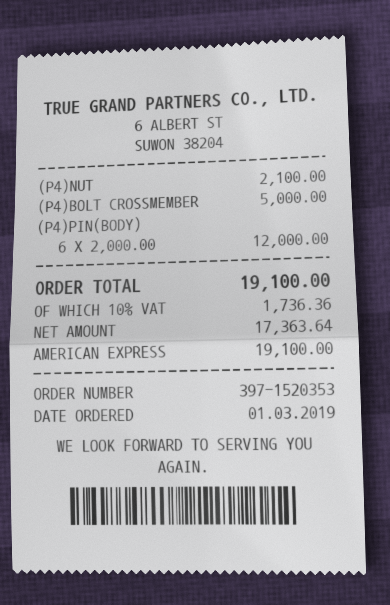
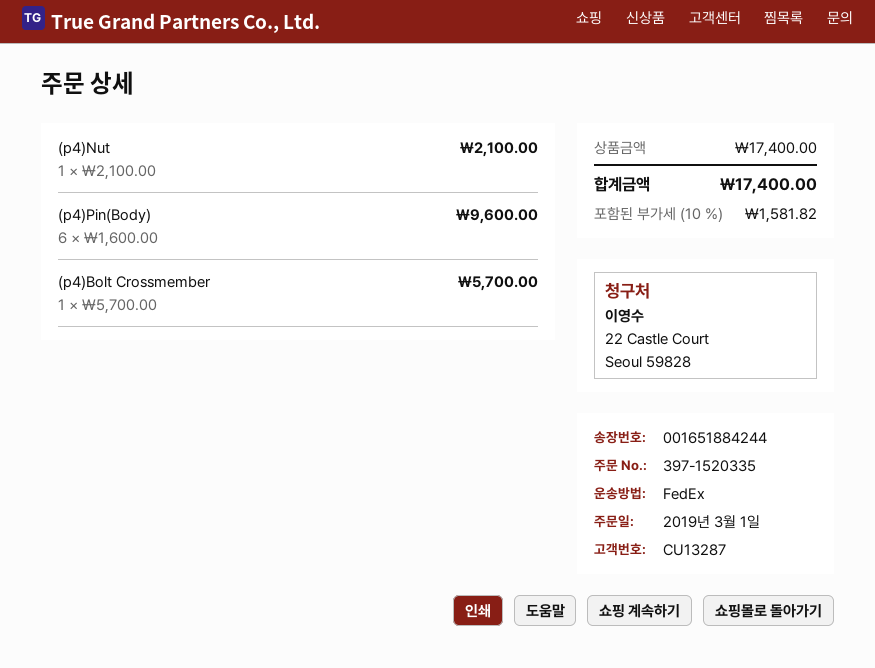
order number: 397-1520353 -> 397-1520335
(P4)BOLT CROSSMEMBER: 1 x 5000.00 = 5000.00 -> 1 x 5700.00 = 5700.00
(P4)PIN(BODY): 6 x 2000.00 = 12000.00 -> 6 x 1600.00 = 9600.00
tax: 10% = 1736.36 -> 10% = 1581.82
total: 19100.00 -> 17400.00

